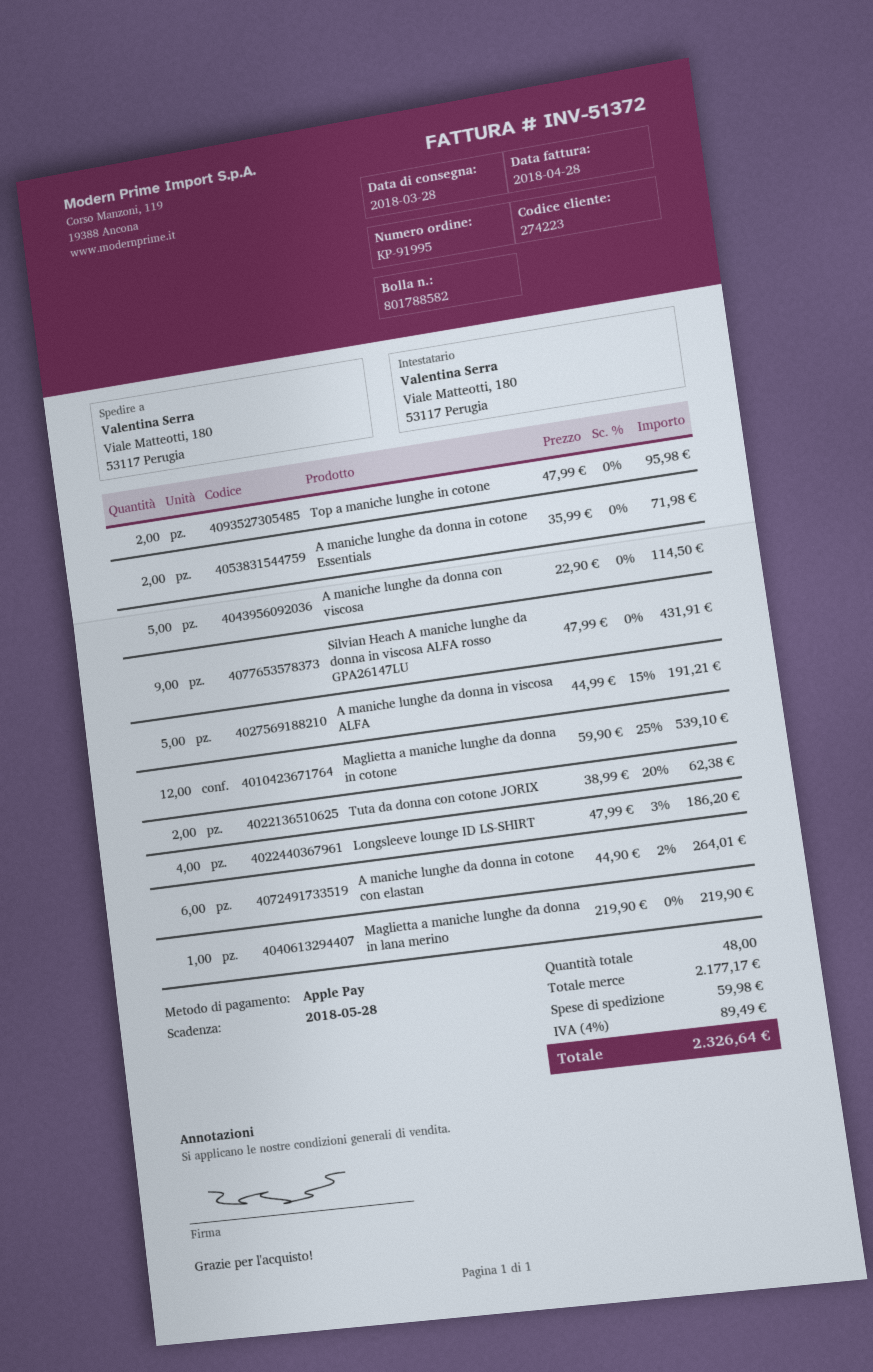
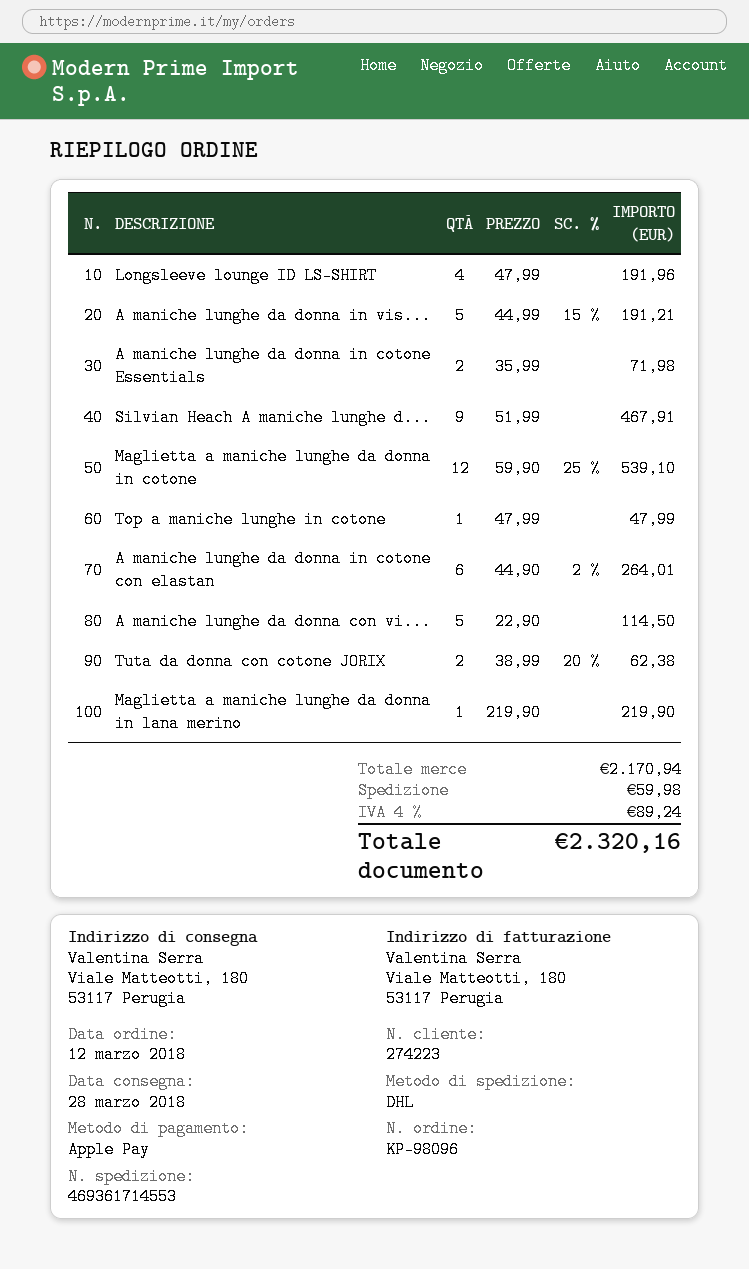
order number: KP-91995 -> KP-98096
Top a maniche lunghe in cotone: 2 x 47.99 = 95.98 -> 1 x 47.99 = 47.99
Silvian Heach A maniche lunghe da donna in viscosa ALFA rosso GPA26147LU: 9 x 47.99 = 431.91 -> 9 x 51.99 = 467.91
Longsleeve lounge ID LS-SHIRT: 4 x 47.99 - 3% = 186.20 -> 4 x 47.99 = 191.96
subtotal: 2177.17 -> 2170.94
tax: 4% = 89.49 -> 4% = 89.24
total: 2326.64 -> 2320.16

